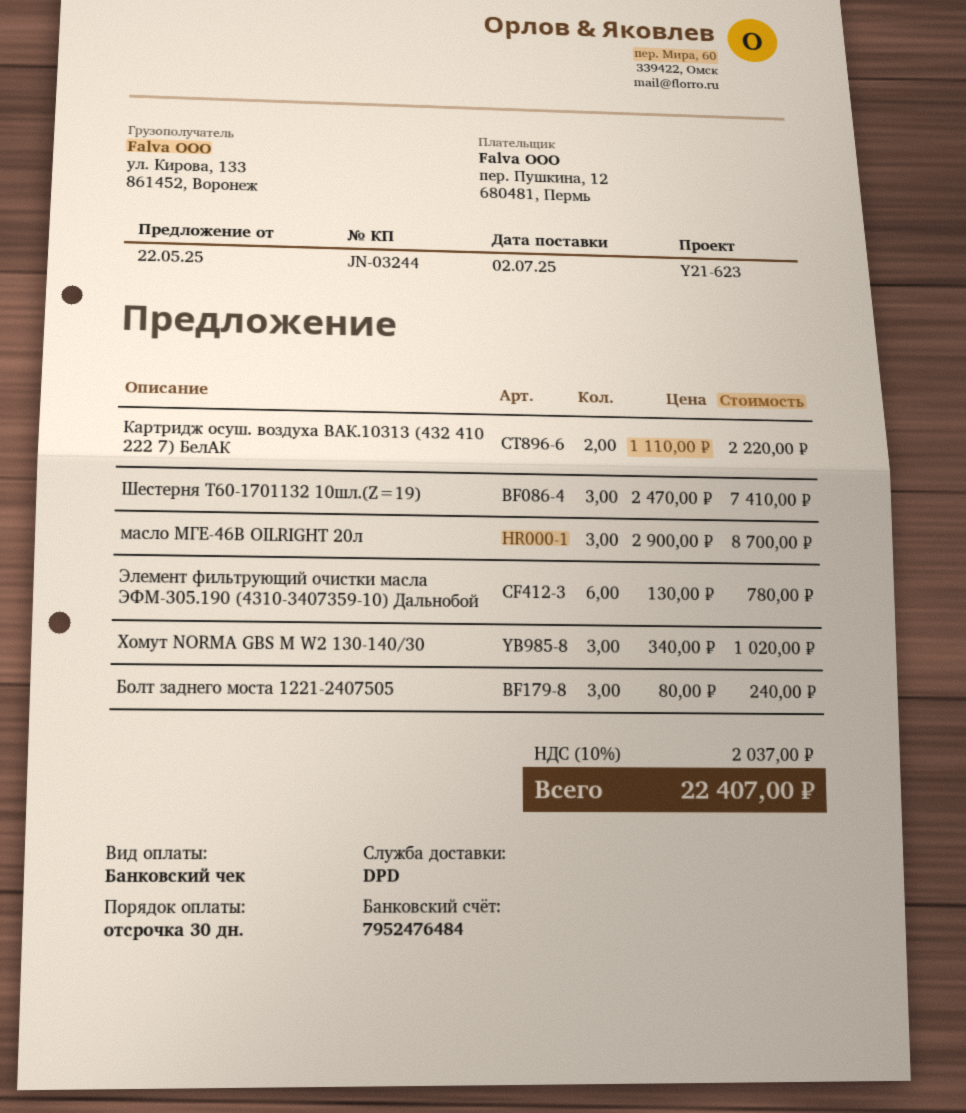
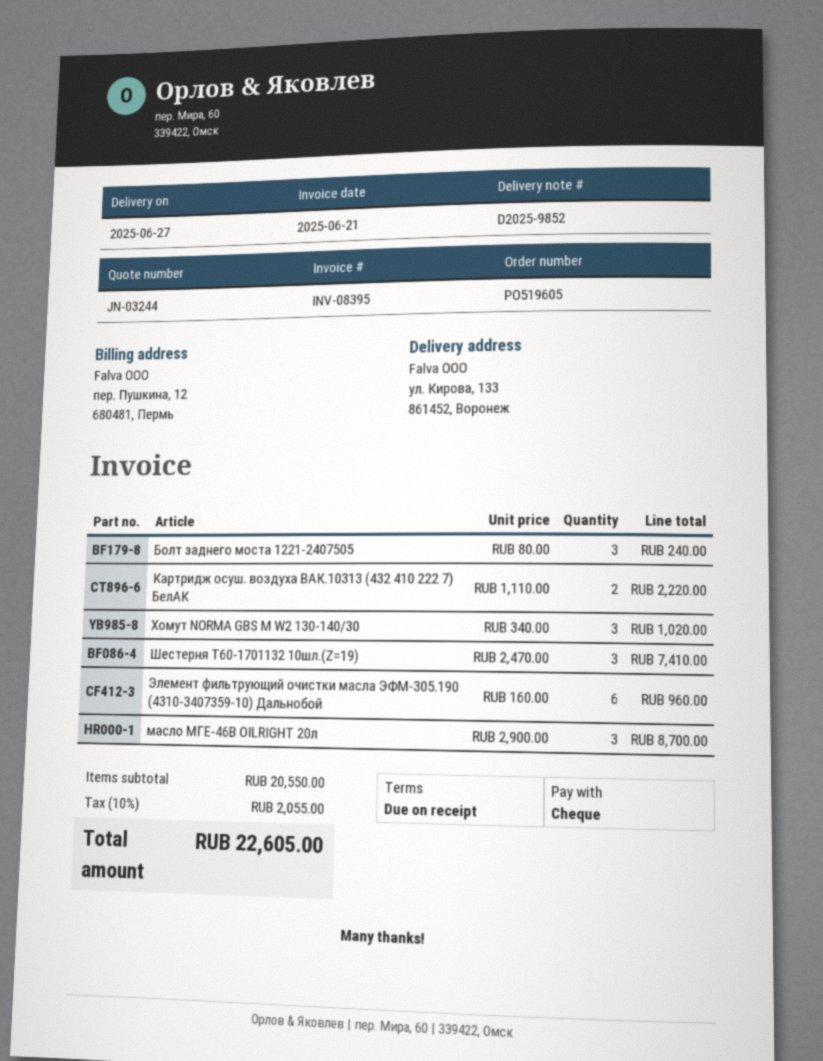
delivery date: 2025-07-02 -> 2025-06-27
payment terms: 30 days -> on receipt
Элемент фильтрующий очистки масла ЭФМ-305.190 (4310-3407359-10) Дальнобой: 6 x 130.00 = 780.00 -> 6 x 160.00 = 960.00
tax: 10% = 2037.00 -> 10% = 2055.00
total: 22407.00 -> 22605.00

